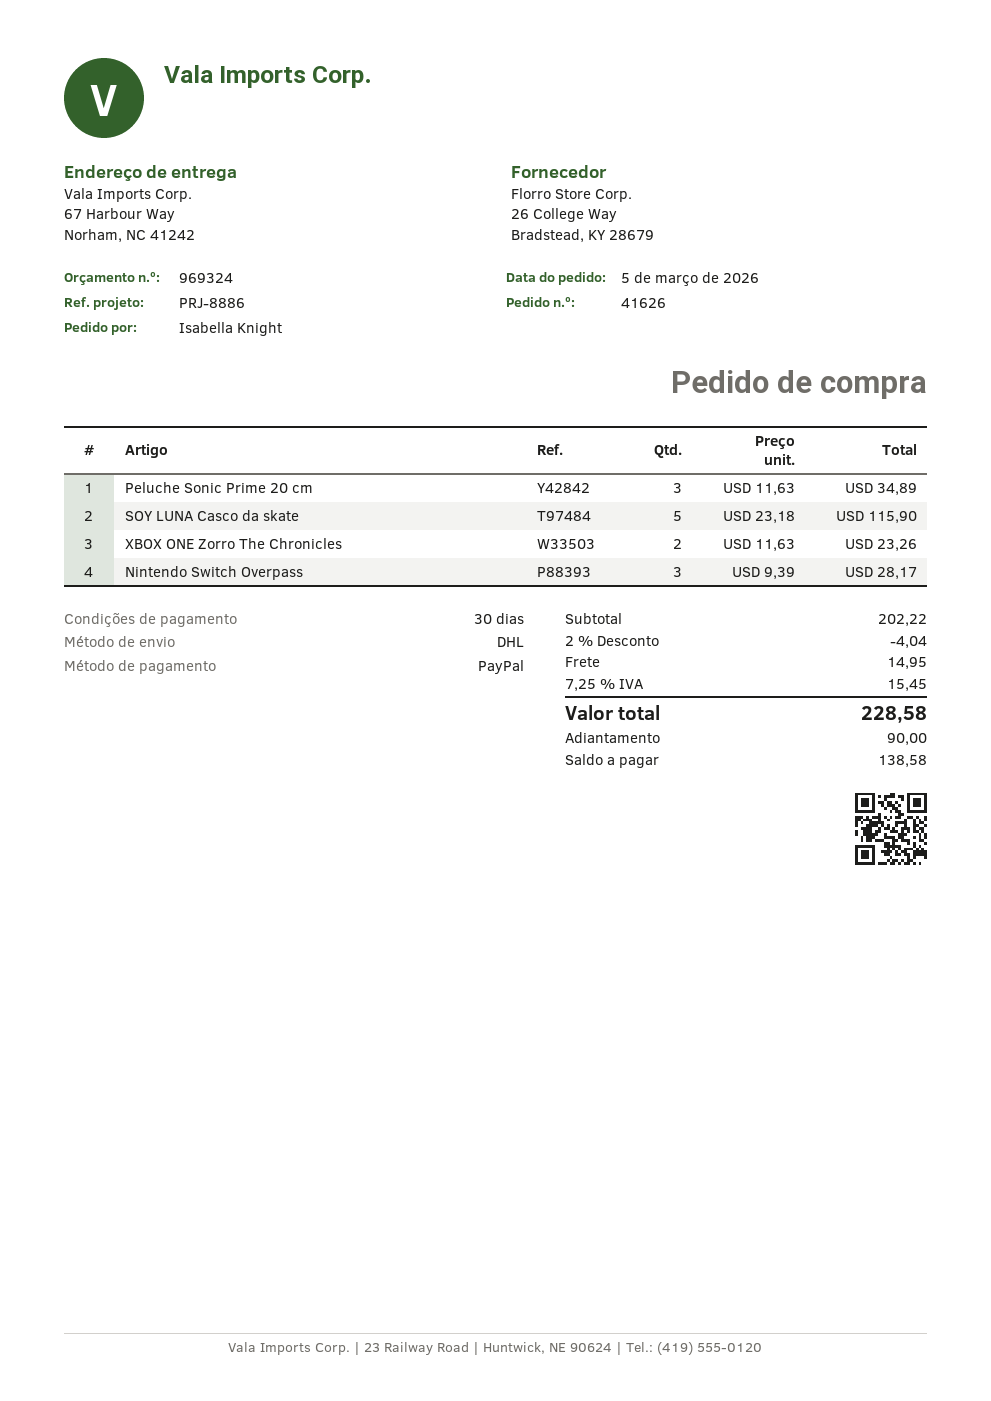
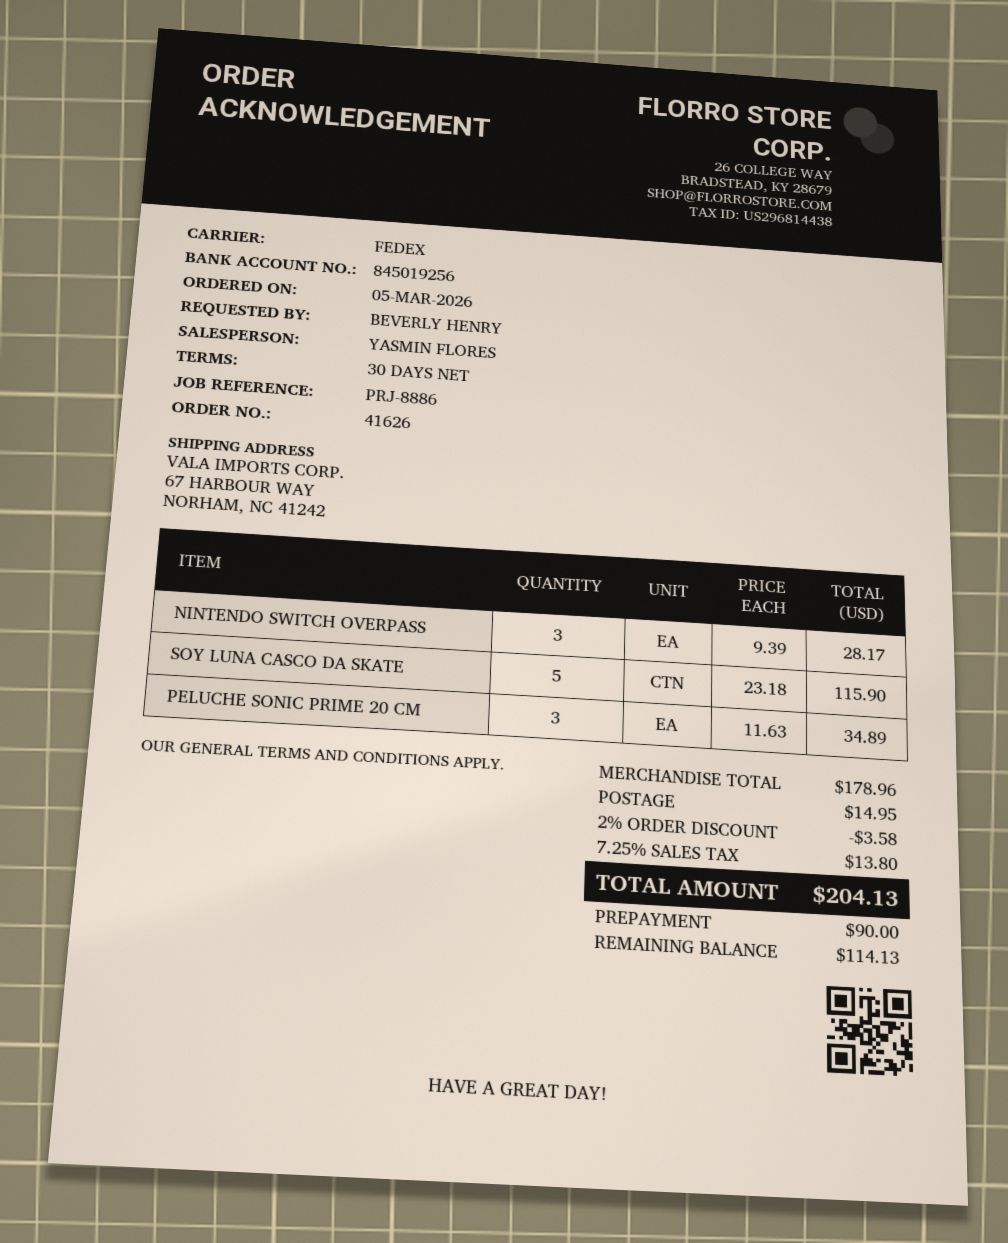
ordered by: Isabella Knight -> BEVERLY HENRY
shipping method: DHL -> FedEx
XBOX ONE Zorro The Chronicles: 2 x 11.63 = 23.26 -> none
subtotal: 202.22 -> 178.96
discount: 2% = 4.04 -> 2% = 3.58
tax: 7.25% = 15.45 -> 7.25% = 13.80
total: 228.58 -> 204.13
balance: 138.58 -> 114.13

